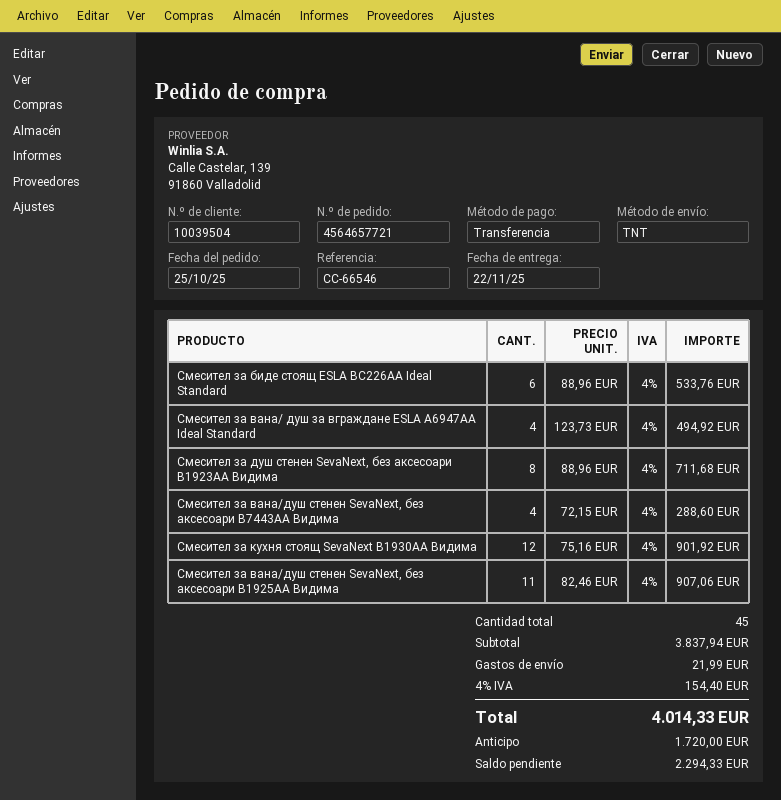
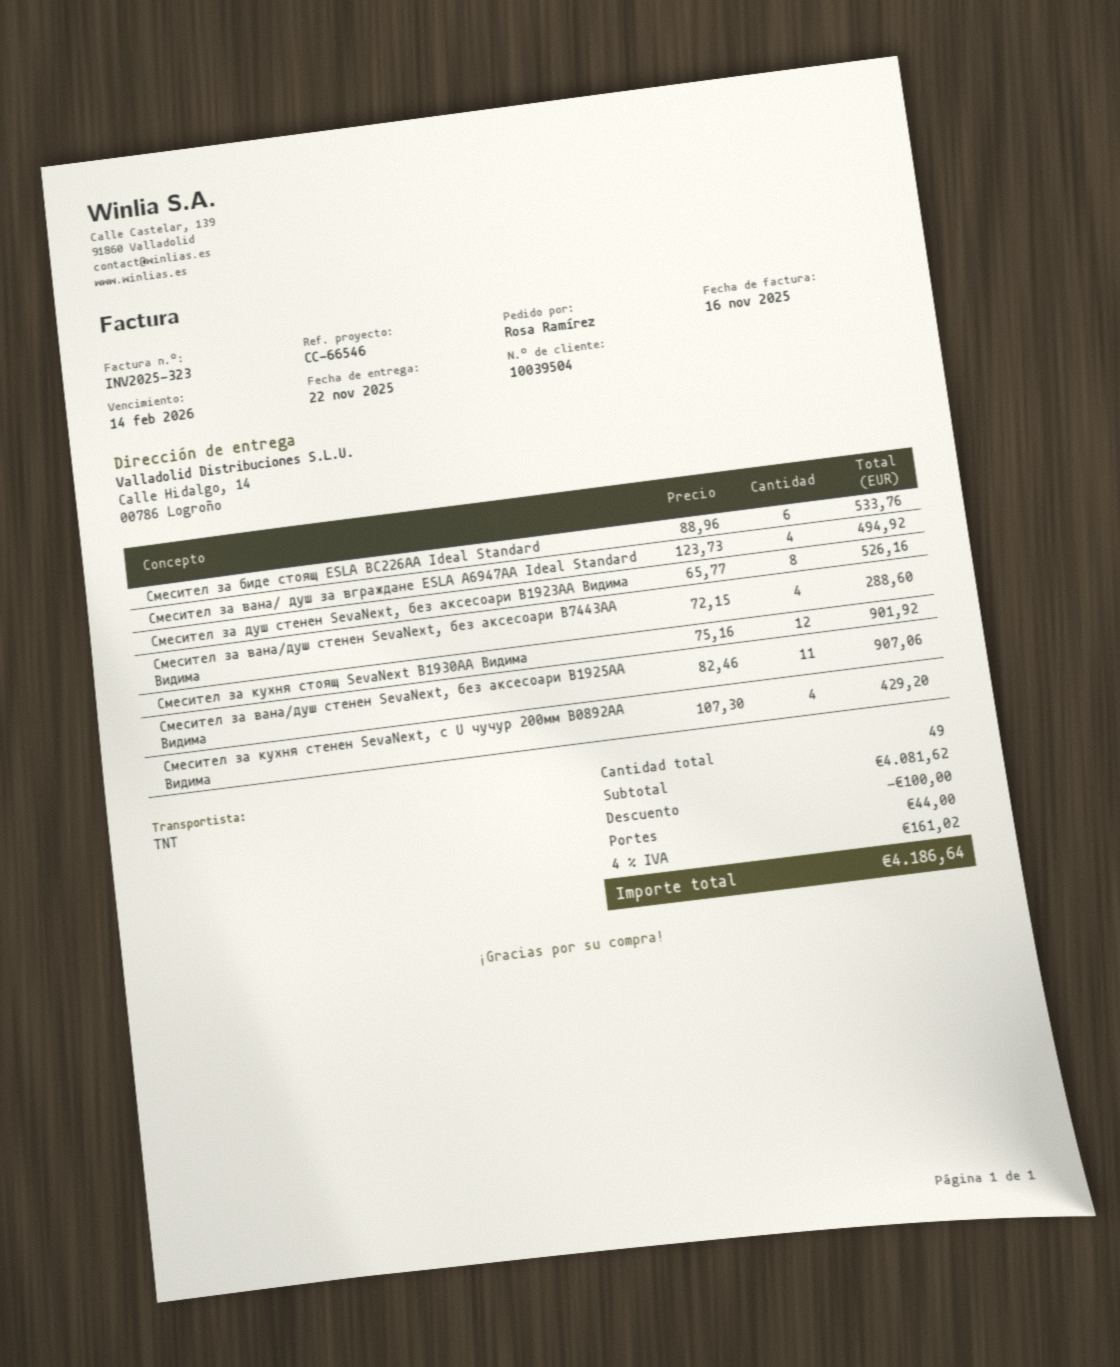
Смесител за душ стенен SevaNext, без аксесоари B1923AA Видима: 8 x 88.96 = 711.68 -> 8 x 65.77 = 526.16
Смесител за кухня стенен SevaNext, с U чучур 200мм B0892AA Видима: none -> 4 x 107.30 = 429.20
total quantity: 45 -> 49
subtotal: 3837.94 -> 4081.62
discount: none -> 100.00
shipping: 21.99 -> 44.00
tax: 4% = 154.40 -> 4% = 161.02
total: 4014.33 -> 4186.64

